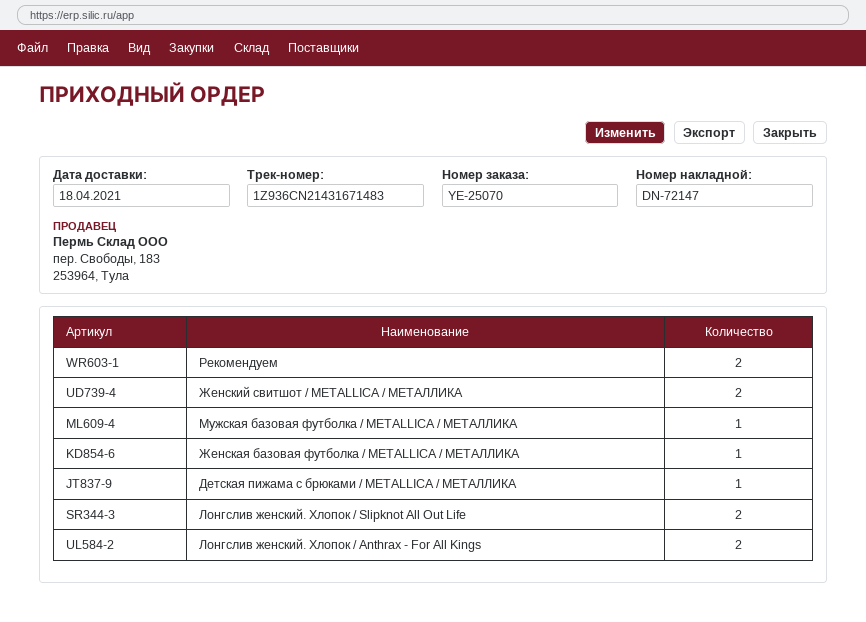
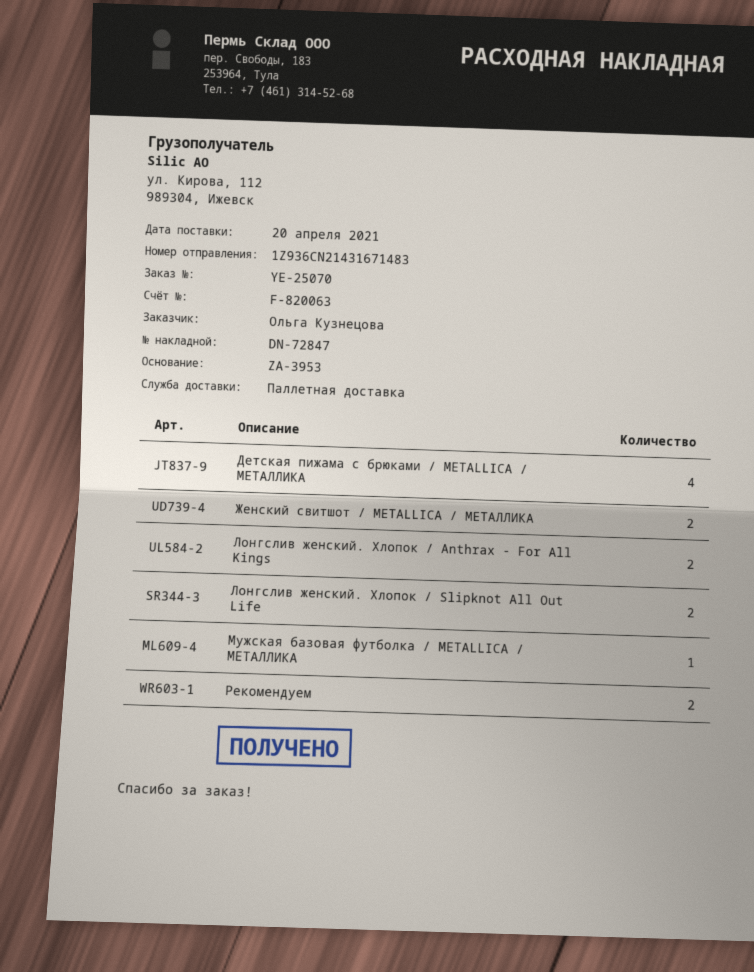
delivery note number: DN-72147 -> DN-72847
delivery date: 2021-04-18 -> 2021-04-20
Женская базовая футболка / METALLICA / МЕТАЛЛИКА: 1 -> none
Детская пижама с брюками / METALLICA / МЕТАЛЛИКА: 1 -> 4

